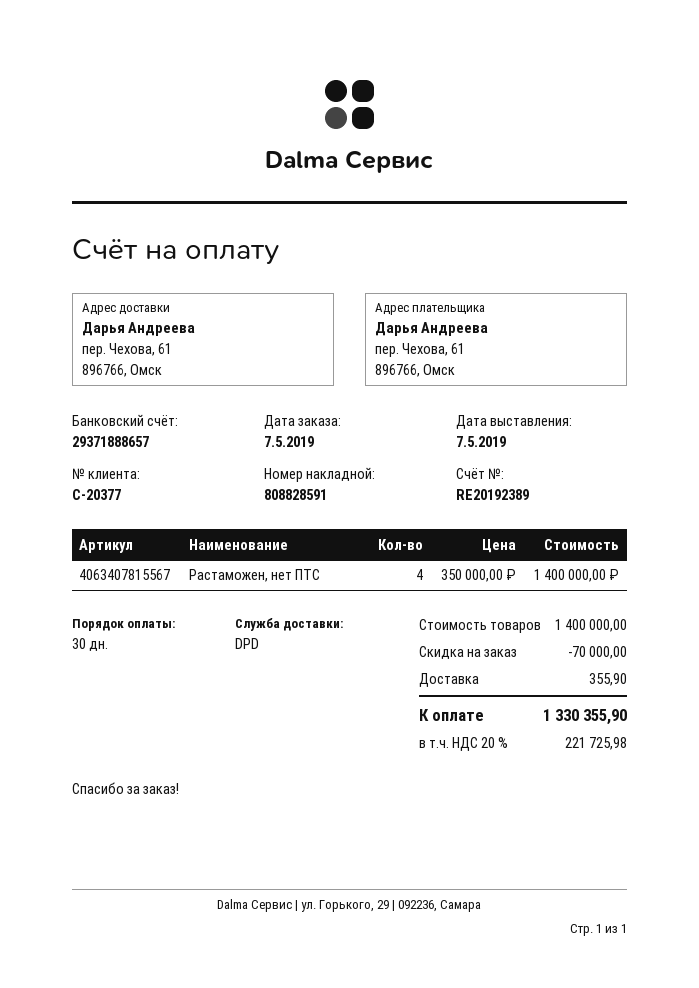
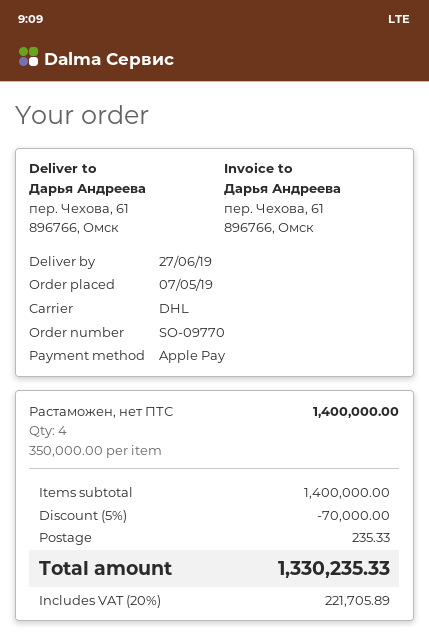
shipping method: DPD -> DHL
shipping: 355.90 -> 235.33
tax: 20% = 221725.98 -> 20% = 221705.89
total: 1330355.90 -> 1330235.33

